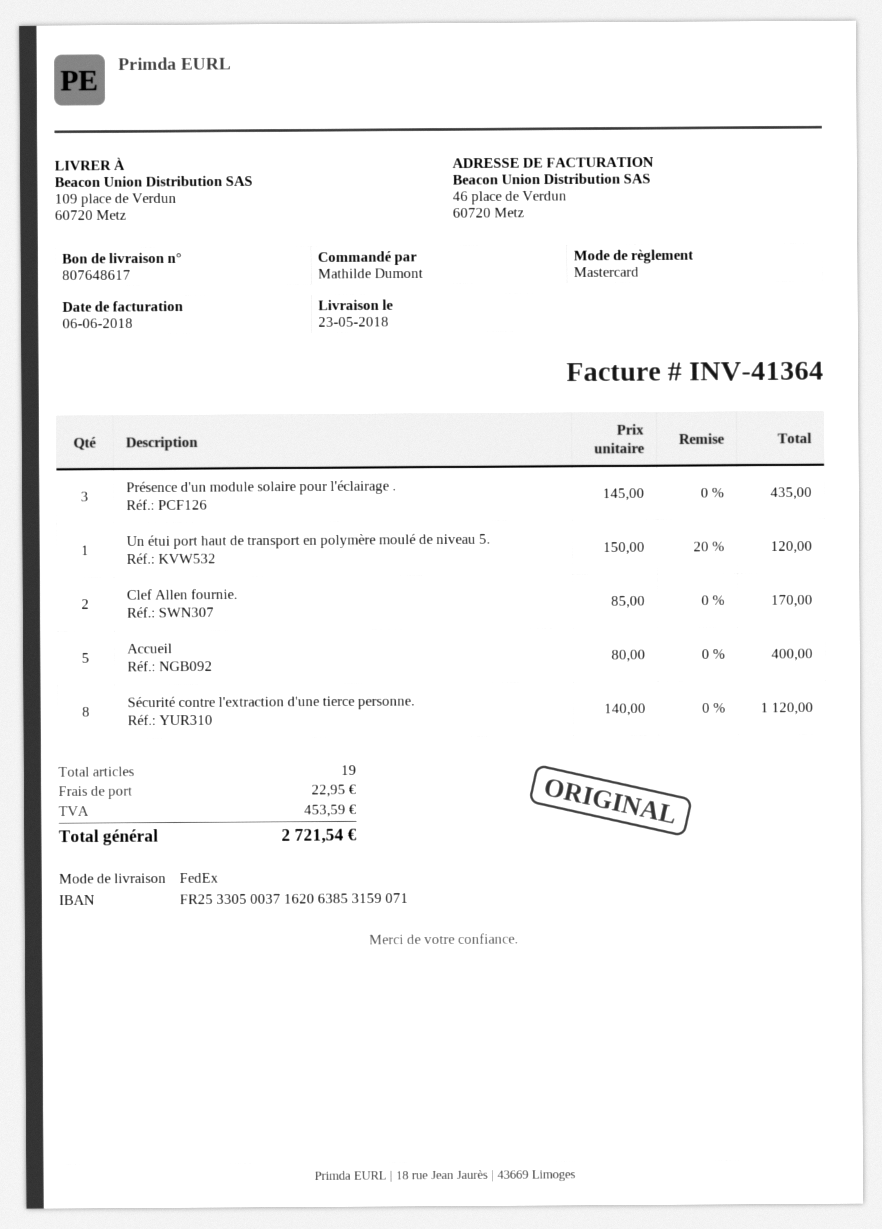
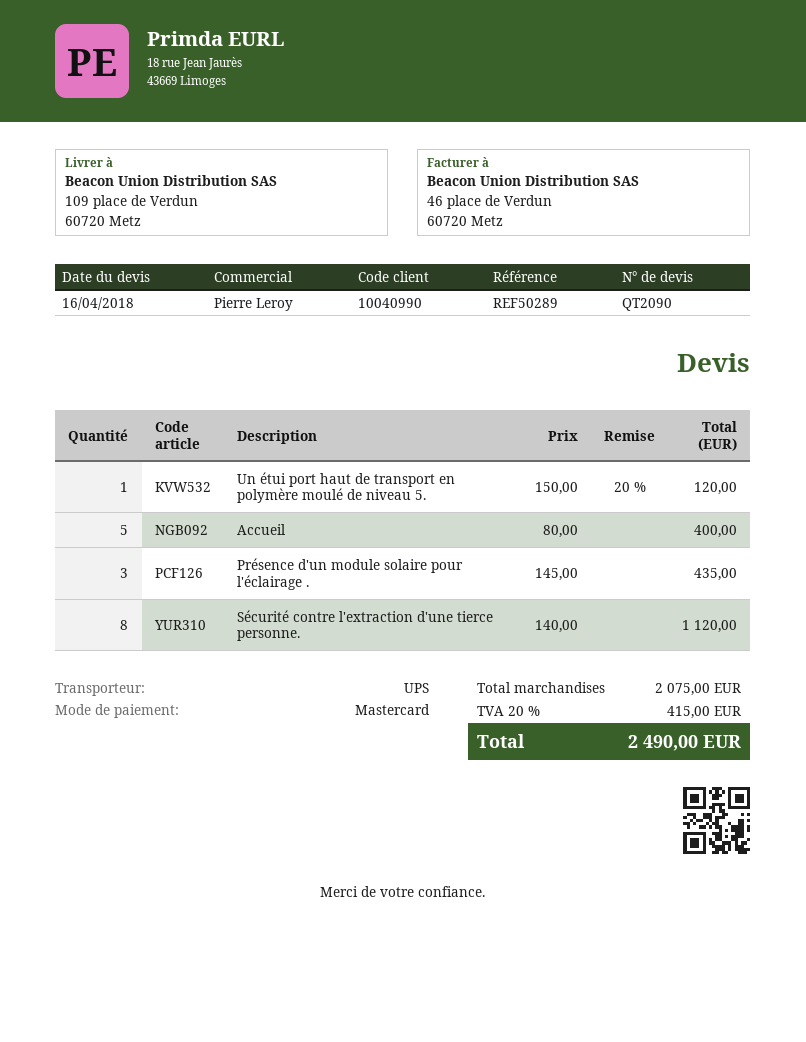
shipping method: FedEx -> UPS
Clef Allen fournie.: 2 x 85.00 = 170.00 -> none
shipping: 22.95 -> none
tax: 453.59 -> 415.00
total: 2721.54 -> 2490.00

